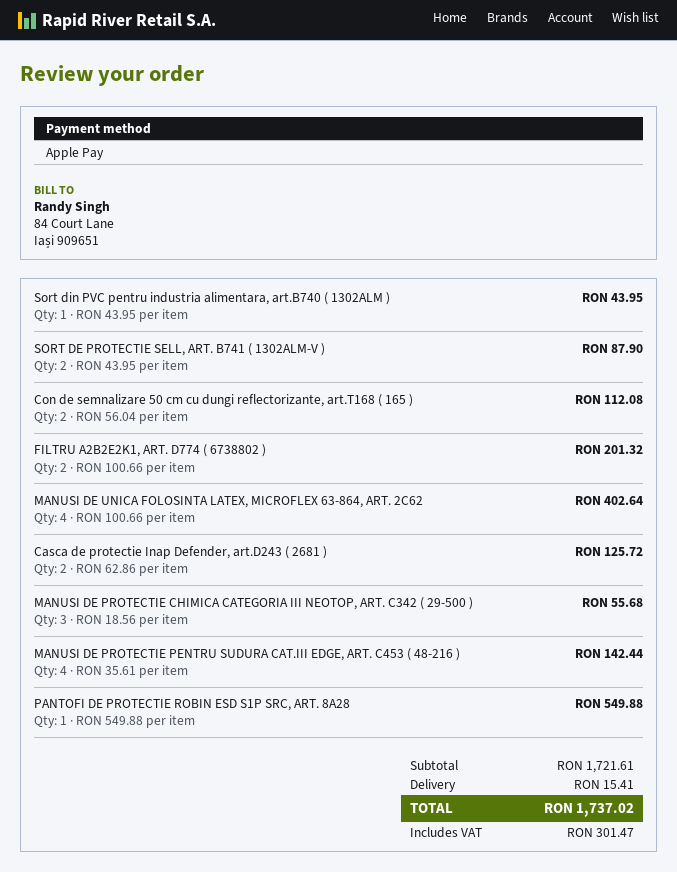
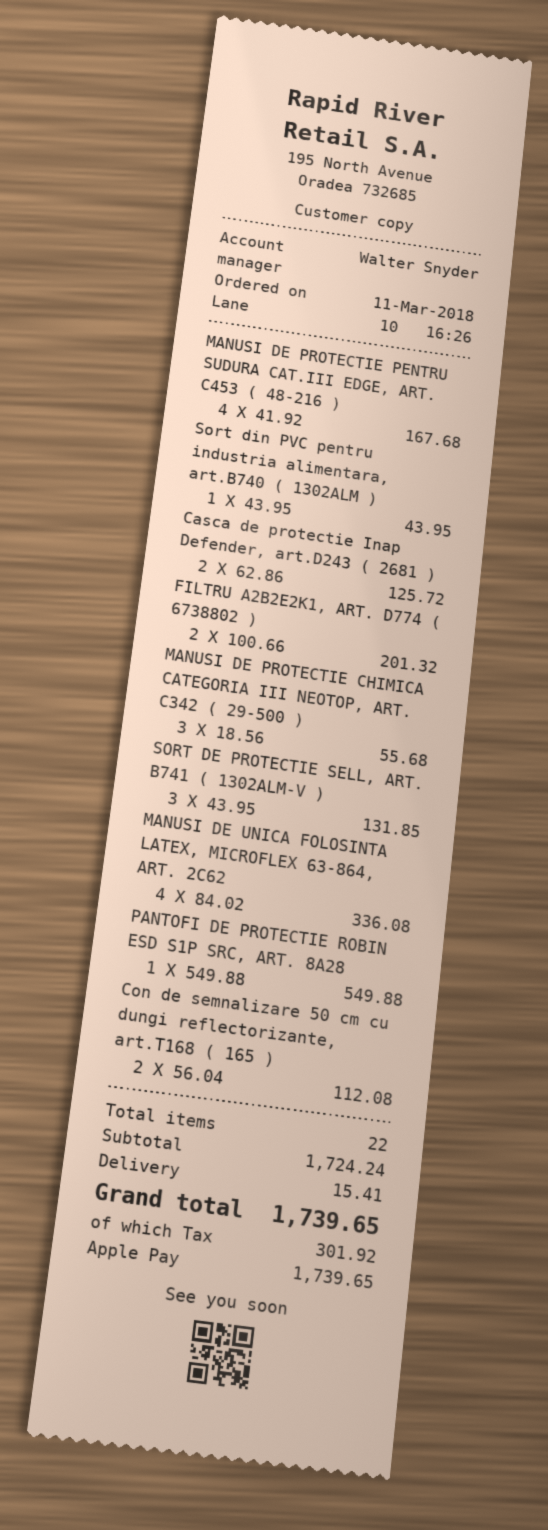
SORT DE PROTECTIE SELL, ART. B741 ( 1302ALM-V ): 2 x 43.95 = 87.90 -> 3 x 43.95 = 131.85
MANUSI DE UNICA FOLOSINTA LATEX, MICROFLEX 63-864, ART. 2C62: 4 x 100.66 = 402.64 -> 4 x 84.02 = 336.08
MANUSI DE PROTECTIE PENTRU SUDURA CAT.III EDGE, ART. C453 ( 48-216 ): 4 x 35.61 = 142.44 -> 4 x 41.92 = 167.68
subtotal: 1721.61 -> 1724.24
tax: 301.47 -> 301.92
total: 1737.02 -> 1739.65

